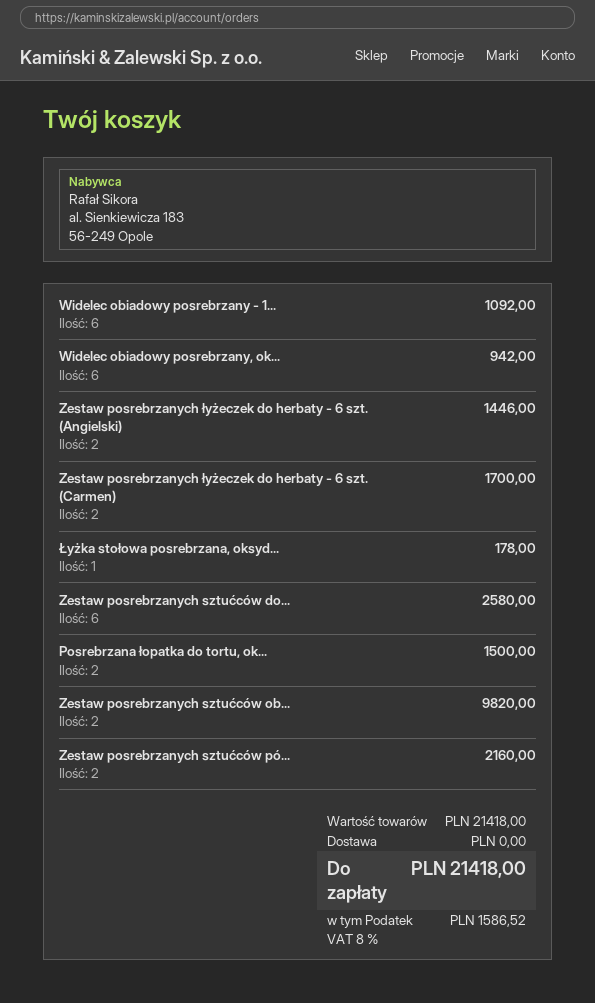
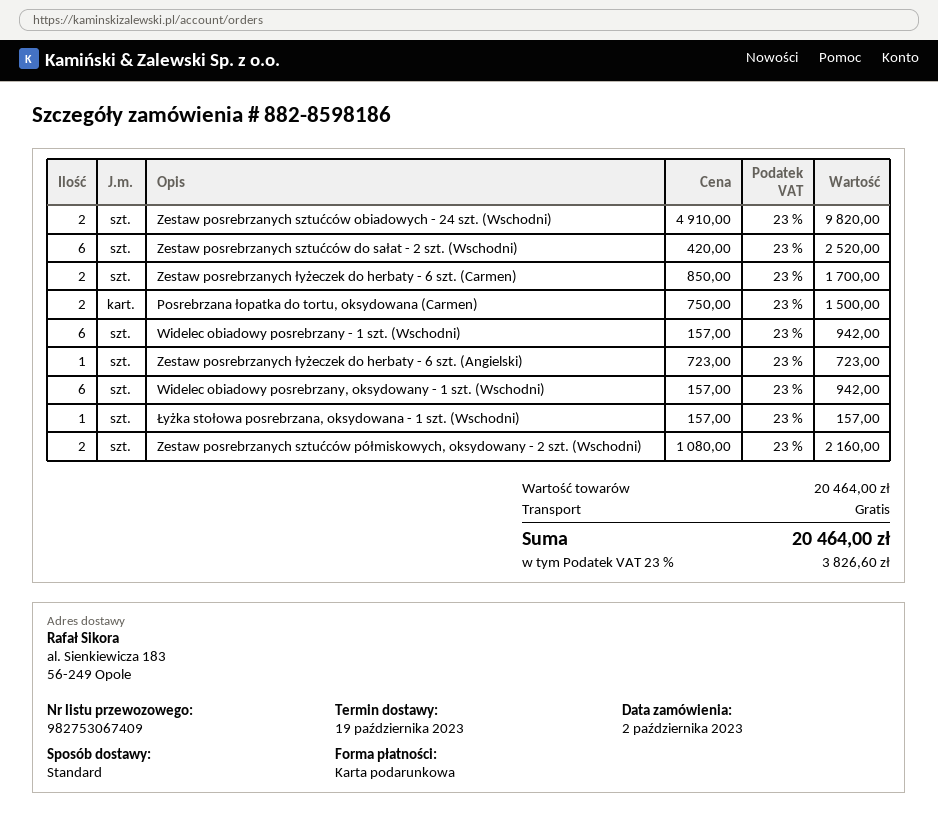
Widelec obiadowy posrebrzany - 1...: 6 for 1092.00 -> 6 for 942.00
Zestaw posrebrzanych łyżeczek do herbaty - 6 szt. (Angielski): 2 for 1446.00 -> 1 for 723.00
Łyżka stołowa posrebrzana, oksyd...: 1 for 178.00 -> 1 for 157.00
Zestaw posrebrzanych sztućców do...: 6 for 2580.00 -> 6 for 2520.00
subtotal: 21418.00 -> 20464.00
tax: 8% = 1586.52 -> 23% = 3826.60
total: 21418.00 -> 20464.00

